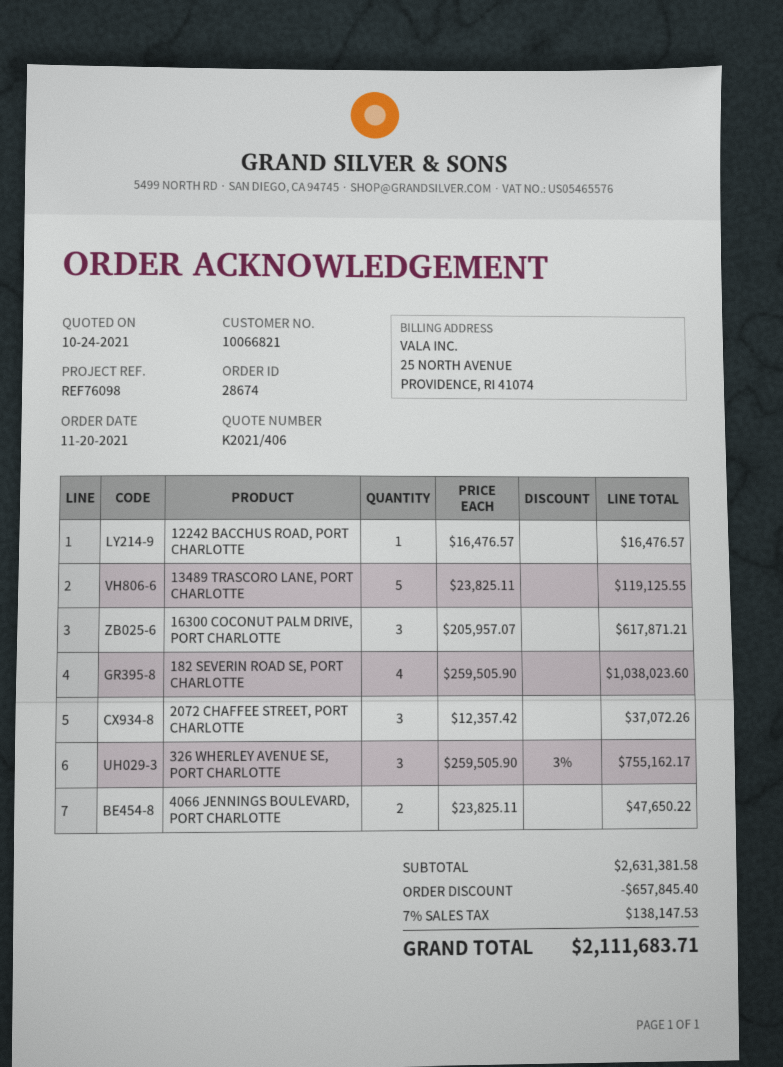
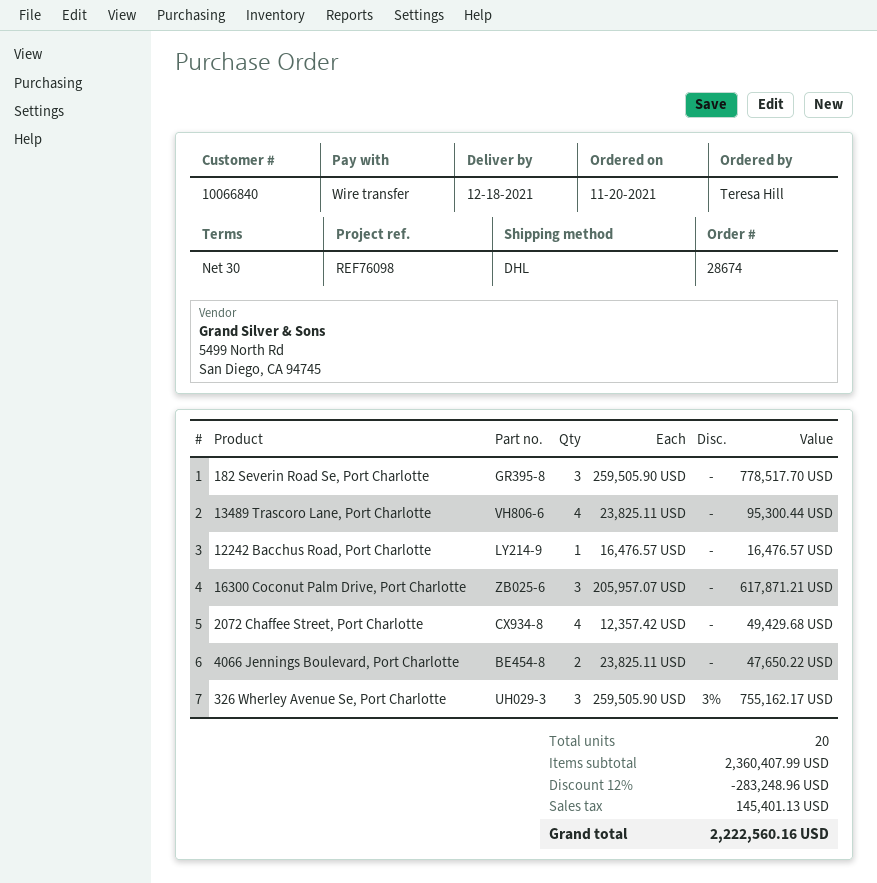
customer number: 10066821 -> 10066840
13489 TRASCORO LANE, PORT CHARLOTTE: 5 x 23825.11 = 119125.55 -> 4 x 23825.11 = 95300.44
182 SEVERIN ROAD SE, PORT CHARLOTTE: 4 x 259505.90 = 1038023.60 -> 3 x 259505.90 = 778517.70
2072 CHAFFEE STREET, PORT CHARLOTTE: 3 x 12357.42 = 37072.26 -> 4 x 12357.42 = 49429.68
subtotal: 2631381.58 -> 2360407.99
discount: 657845.40 -> 283248.96
tax: 138147.53 -> 145401.13
total: 2111683.71 -> 2222560.16

